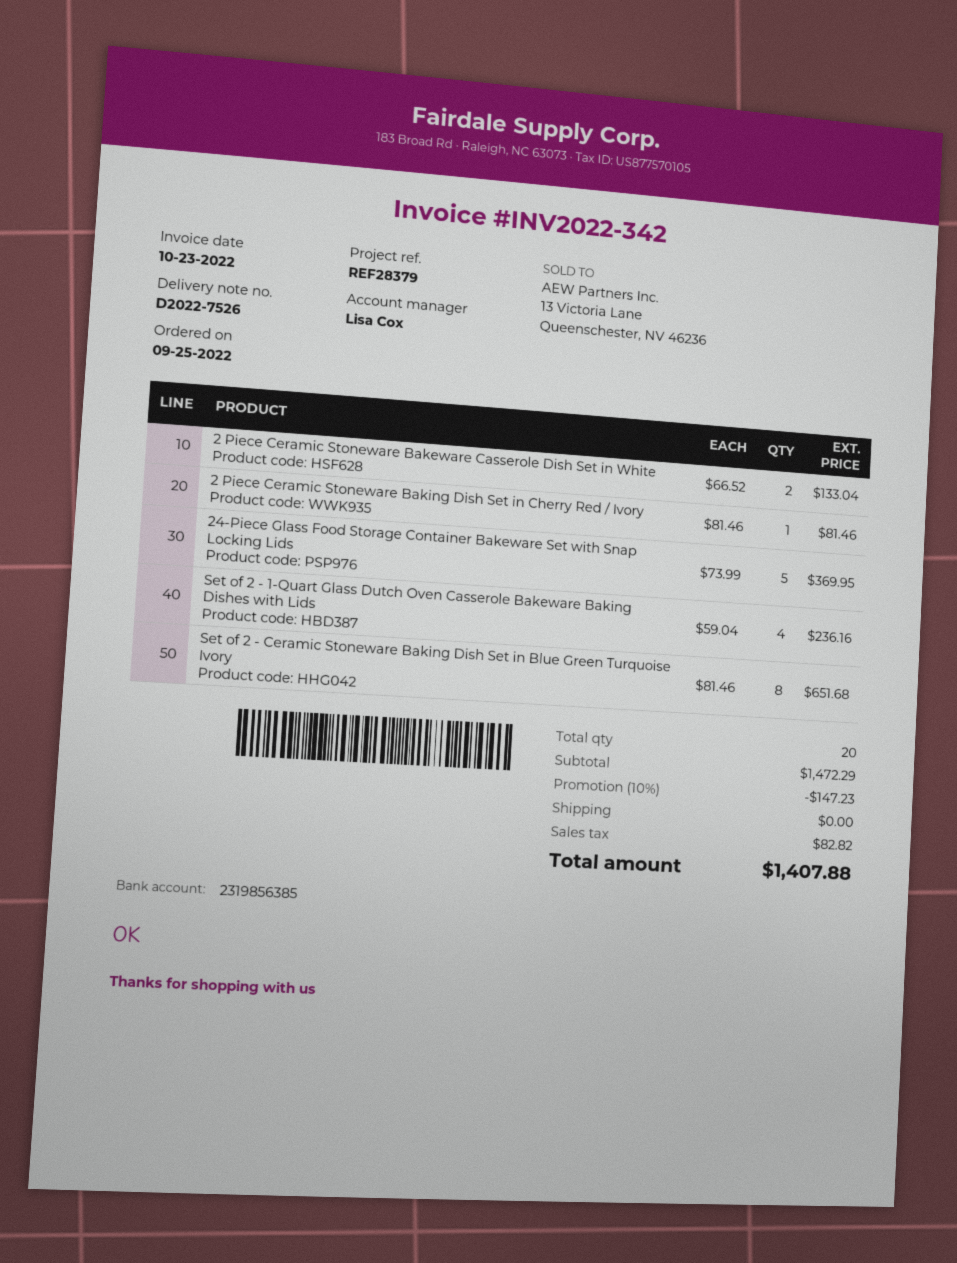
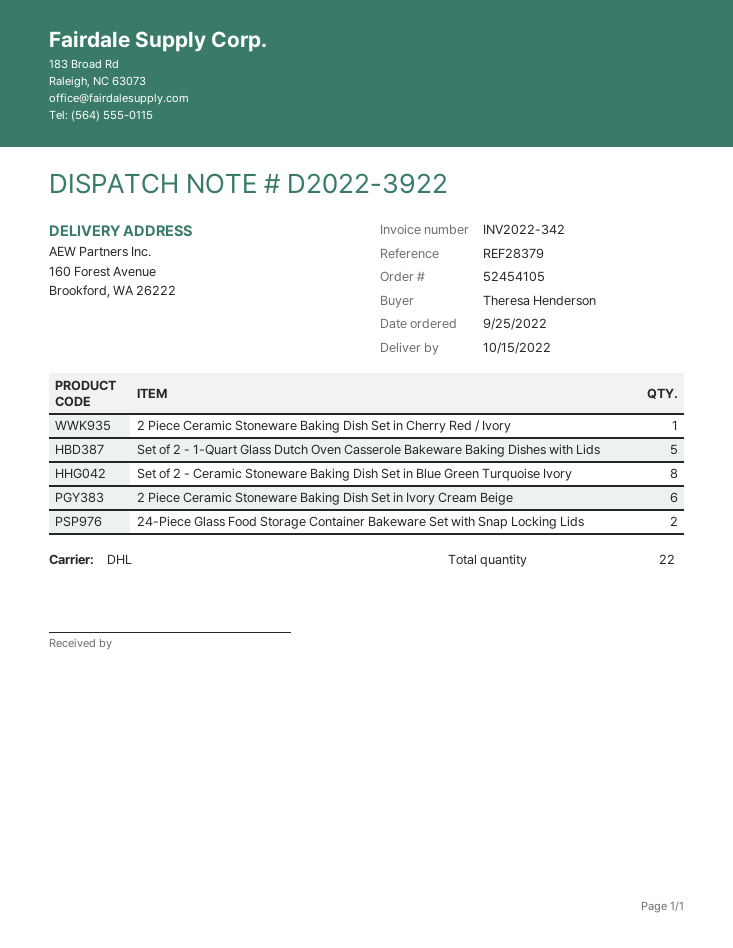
delivery note number: D2022-7526 -> D2022-3922
2 Piece Ceramic Stoneware Bakeware Casserole Dish Set in White: 2 -> none
24-Piece Glass Food Storage Container Bakeware Set with Snap Locking Lids: 5 -> 2
Set of 2 - 1-Quart Glass Dutch Oven Casserole Bakeware Baking Dishes with Lids: 4 -> 5
2 Piece Ceramic Stoneware Baking Dish Set in Ivory Cream Beige: none -> 6
total quantity: 20 -> 22

